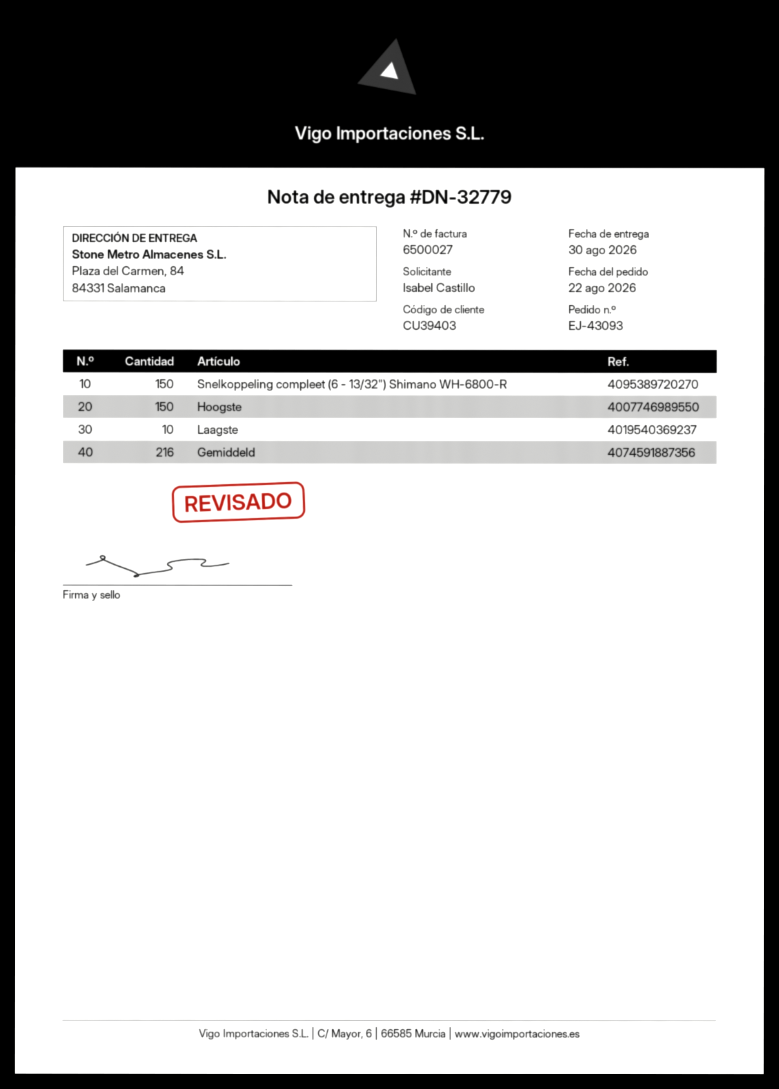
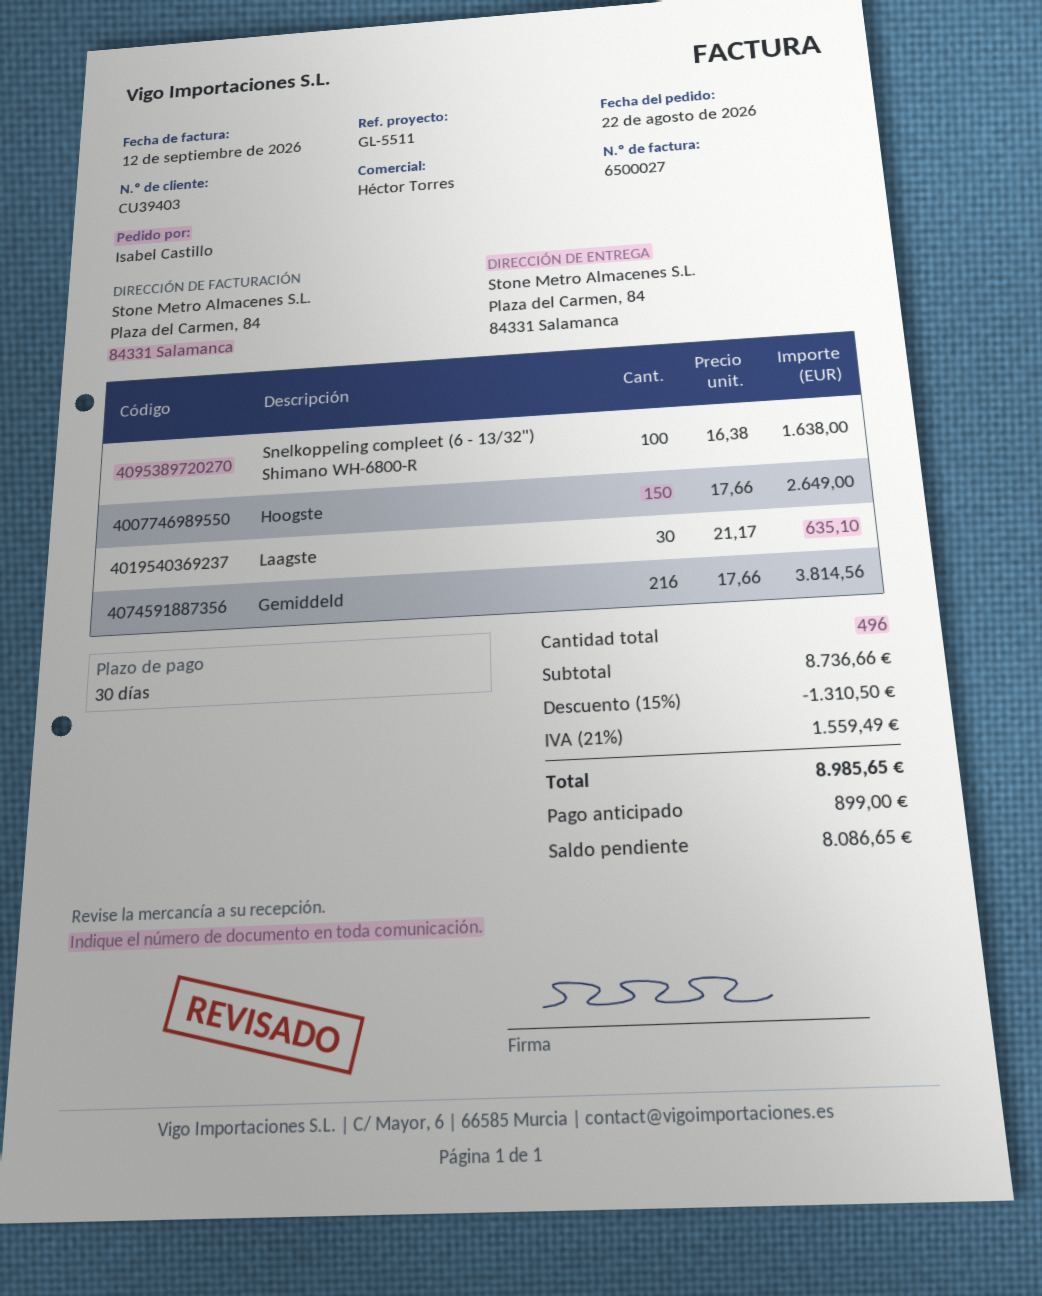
Snelkoppeling compleet (6 - 13/32") Shimano WH-6800-R: 150 -> 100
Laagste: 10 -> 30

